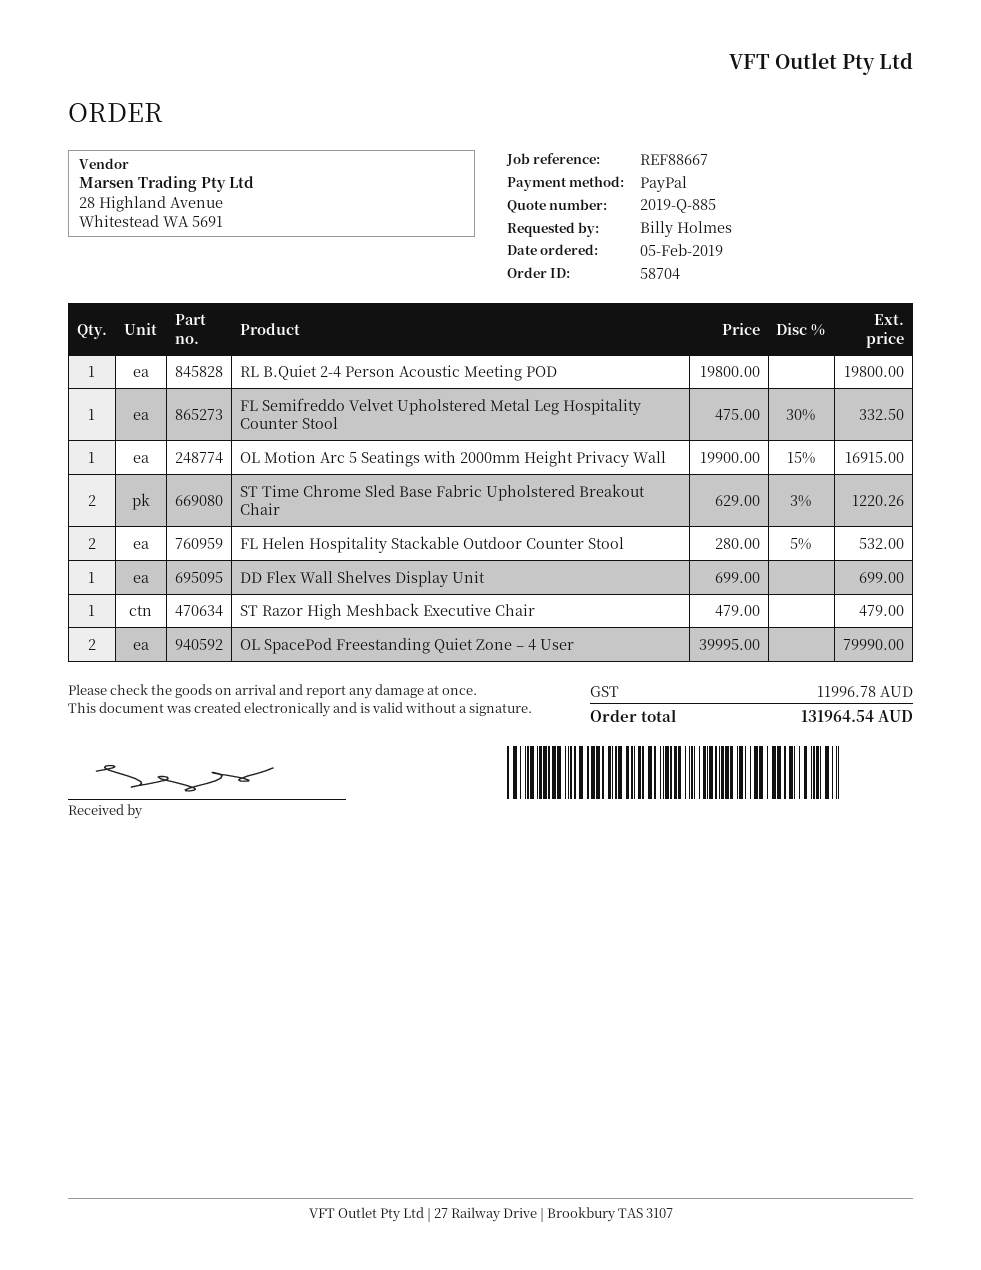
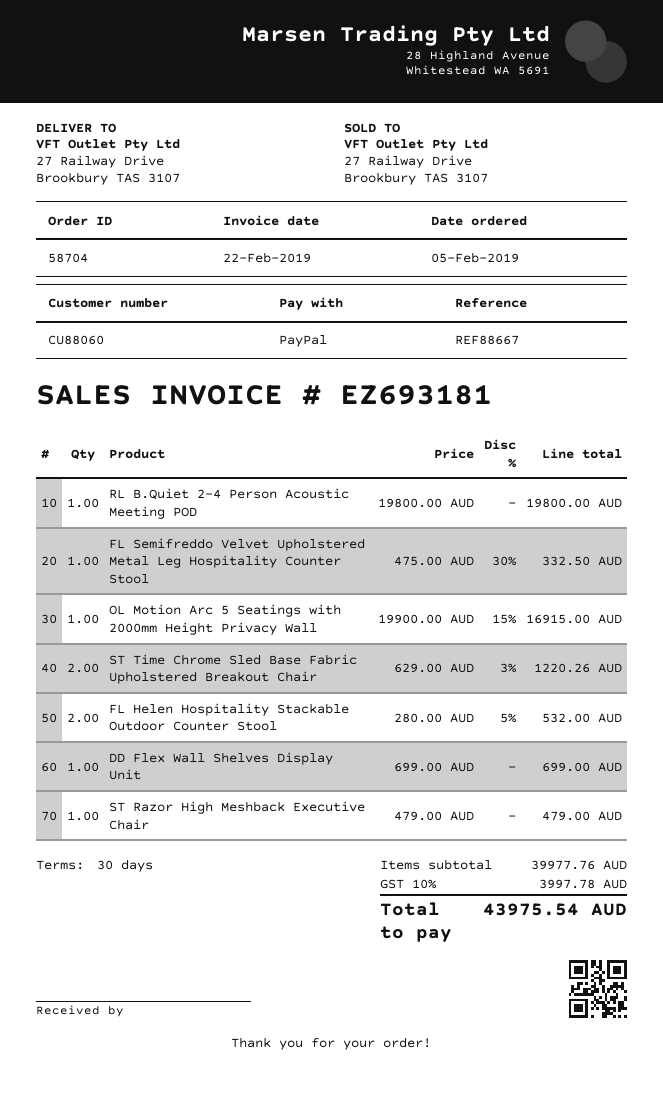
OL SpacePod Freestanding Quiet Zone – 4 User: 2 x 39995.00 = 79990.00 -> none
tax: 11996.78 -> 3997.78
total: 131964.54 -> 43975.54

